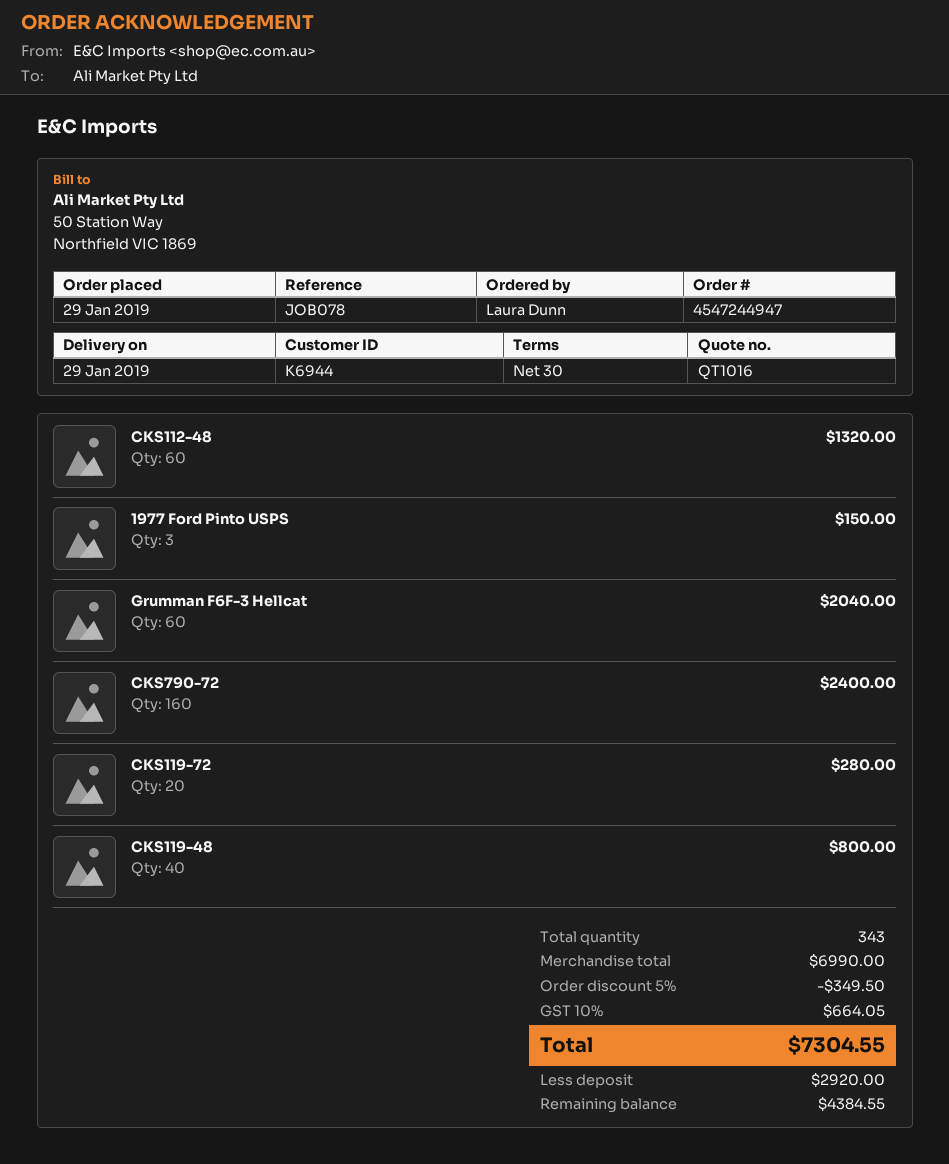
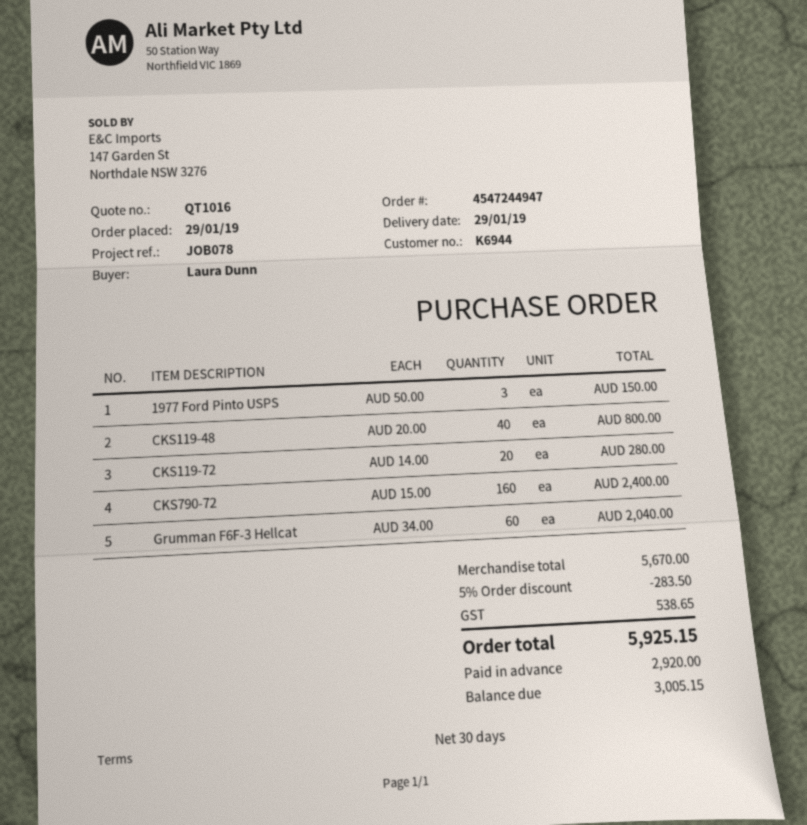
CKS112-48: 60 for 1320.00 -> none
subtotal: 6990.00 -> 5670.00
discount: 5% = 349.50 -> 5% = 283.50
tax: 664.05 -> 538.65
total: 7304.55 -> 5925.15
balance: 4384.55 -> 3005.15

